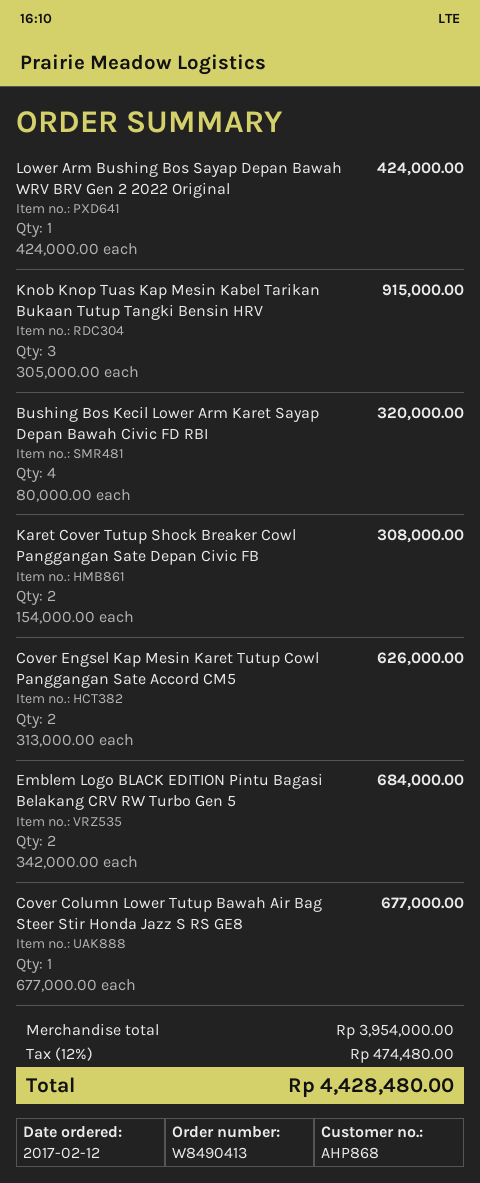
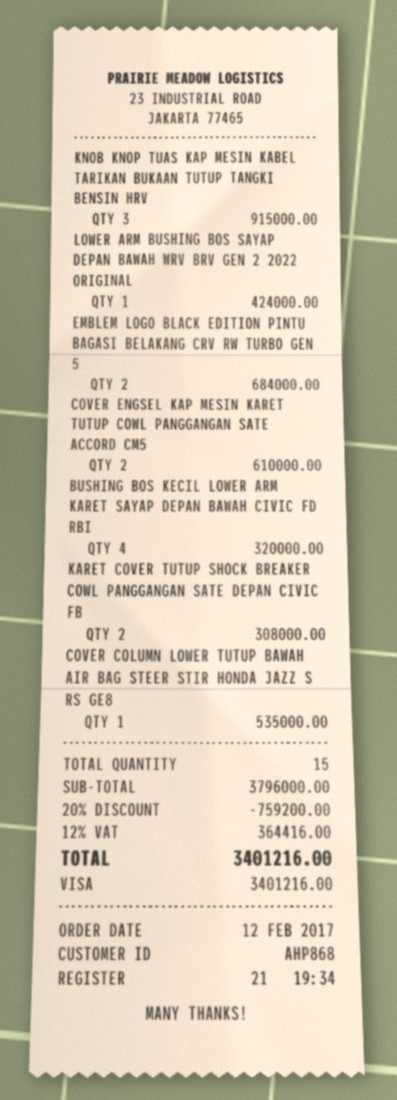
Cover Engsel Kap Mesin Karet Tutup Cowl Panggangan Sate Accord CM5: 2 for 626000.00 -> 2 for 610000.00
Cover Column Lower Tutup Bawah Air Bag Steer Stir Honda Jazz S RS GE8: 1 for 677000.00 -> 1 for 535000.00
subtotal: 3954000.00 -> 3796000.00
discount: none -> 20% = 759200.00
tax: 12% = 474480.00 -> 12% = 364416.00
total: 4428480.00 -> 3401216.00

